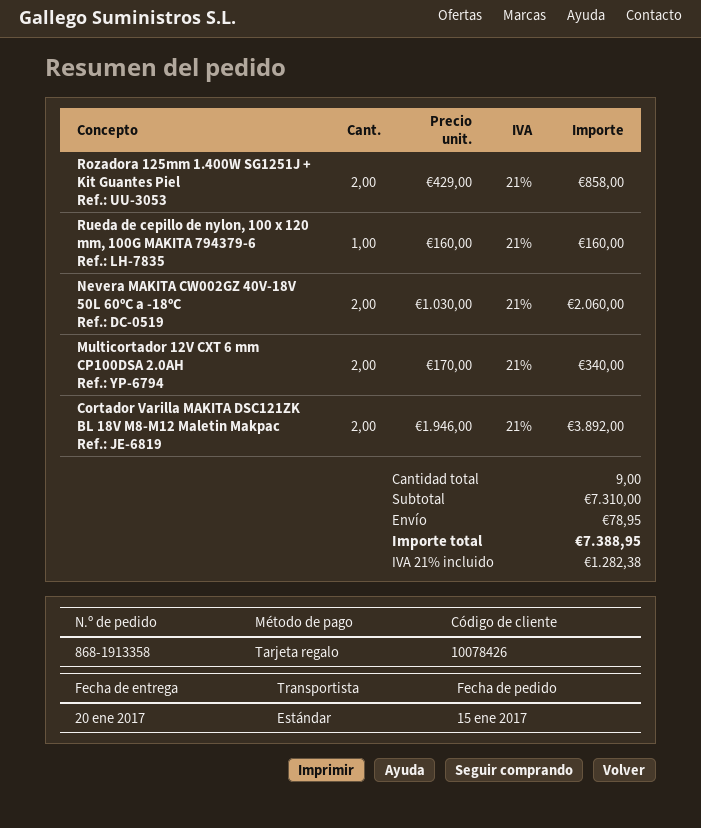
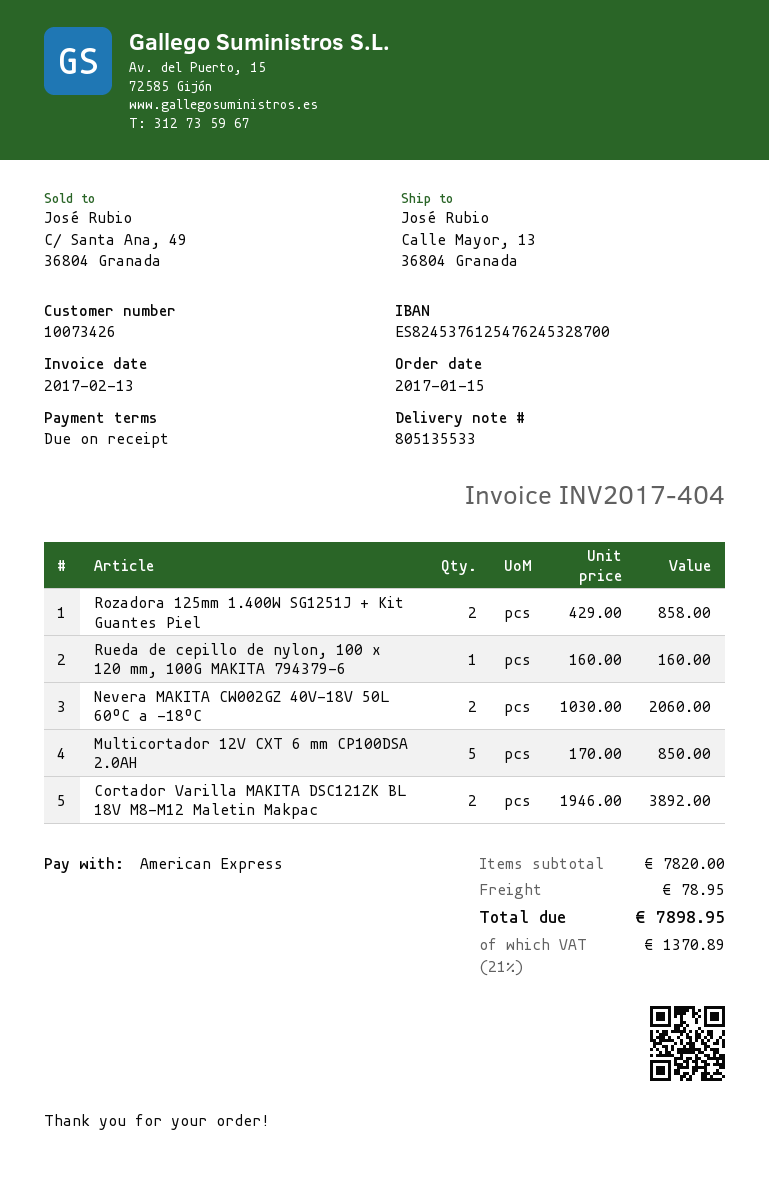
customer number: 10078426 -> 10073426
payment method: gift card -> American Express
Multicortador 12V CXT 6 mm CP100DSA 2.0AH: 2 x 170.00 = 340.00 -> 5 x 170.00 = 850.00
subtotal: 7310.00 -> 7820.00
tax: 21% = 1282.38 -> 21% = 1370.89
total: 7388.95 -> 7898.95

